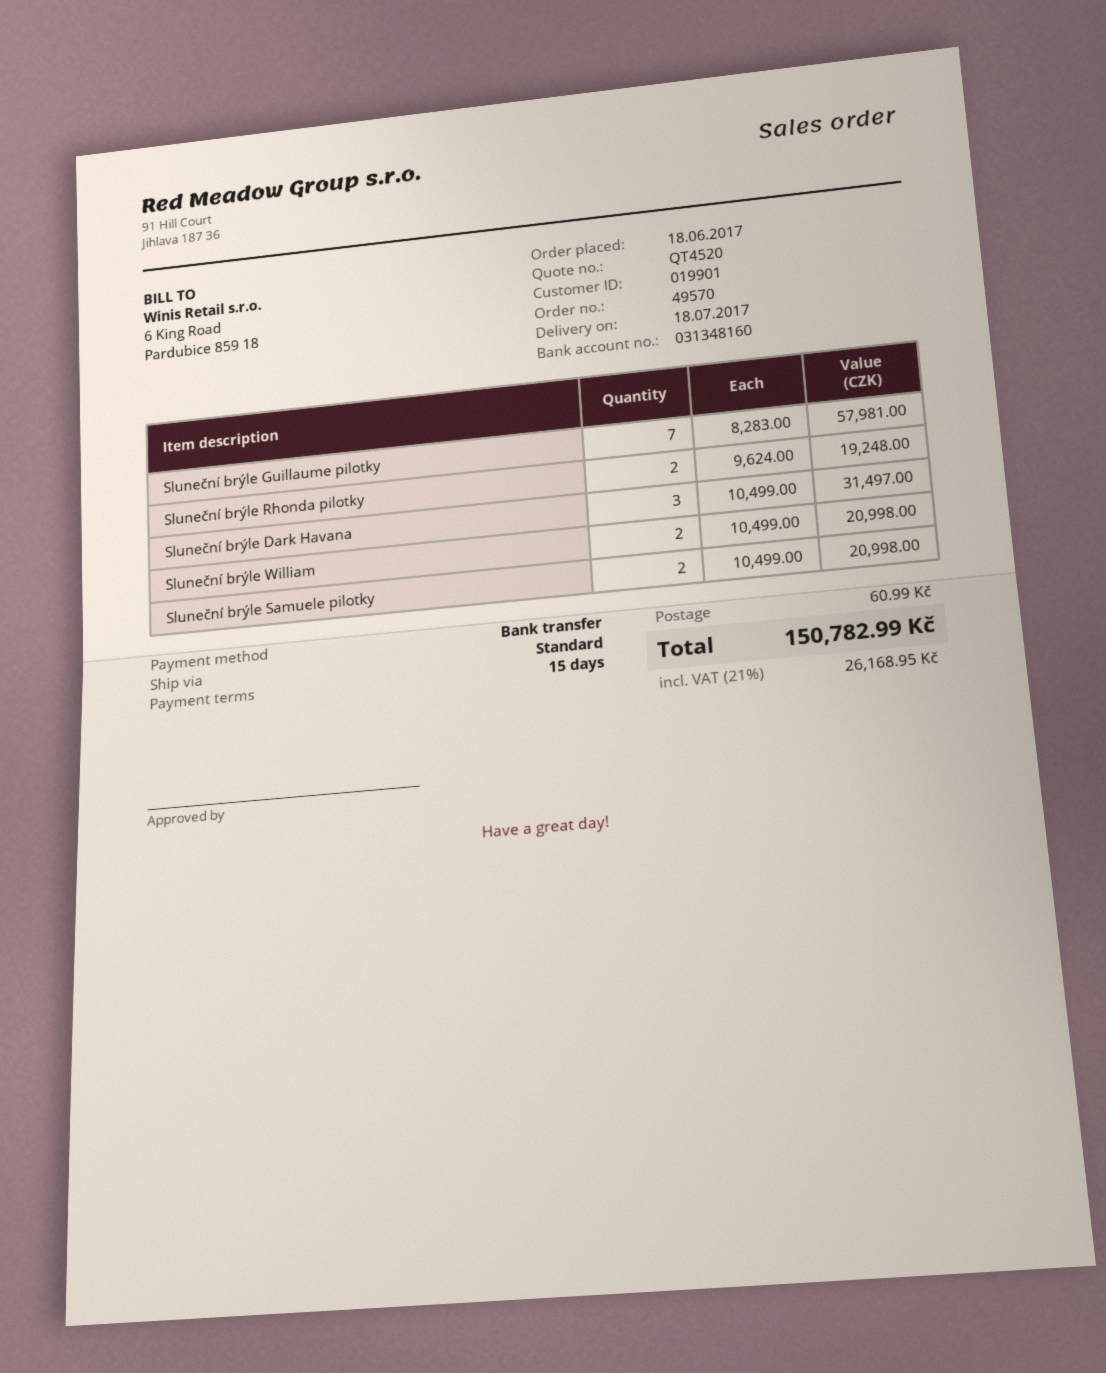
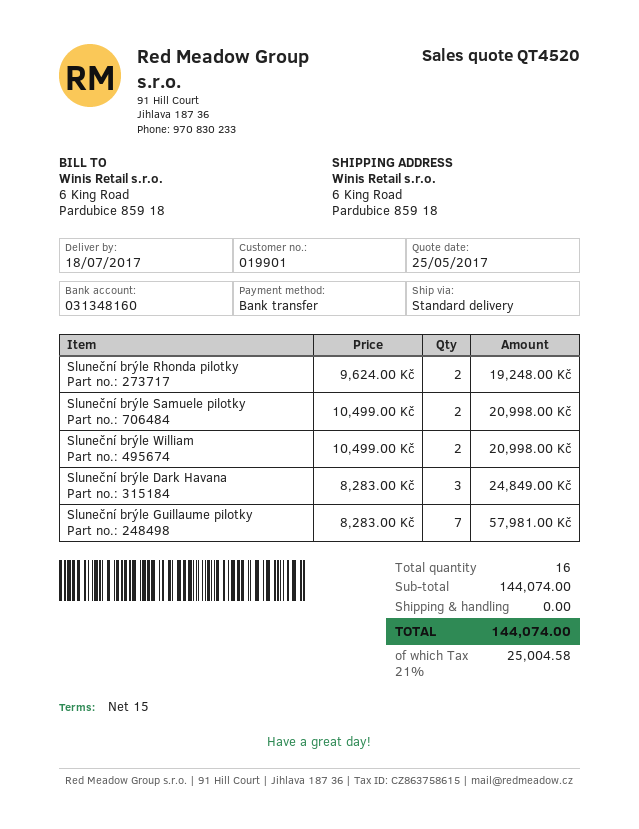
Sluneční brýle Dark Havana: 3 x 10499.00 = 31497.00 -> 3 x 8283.00 = 24849.00
shipping: 60.99 -> 0.00
tax: 21% = 26168.95 -> 21% = 25004.58
total: 150782.99 -> 144074.00

